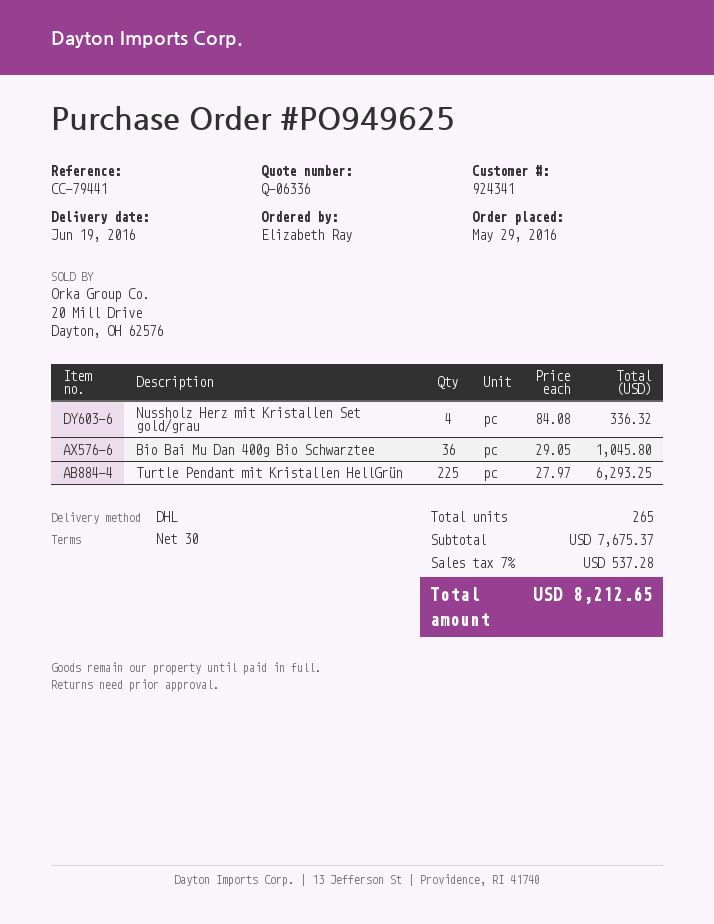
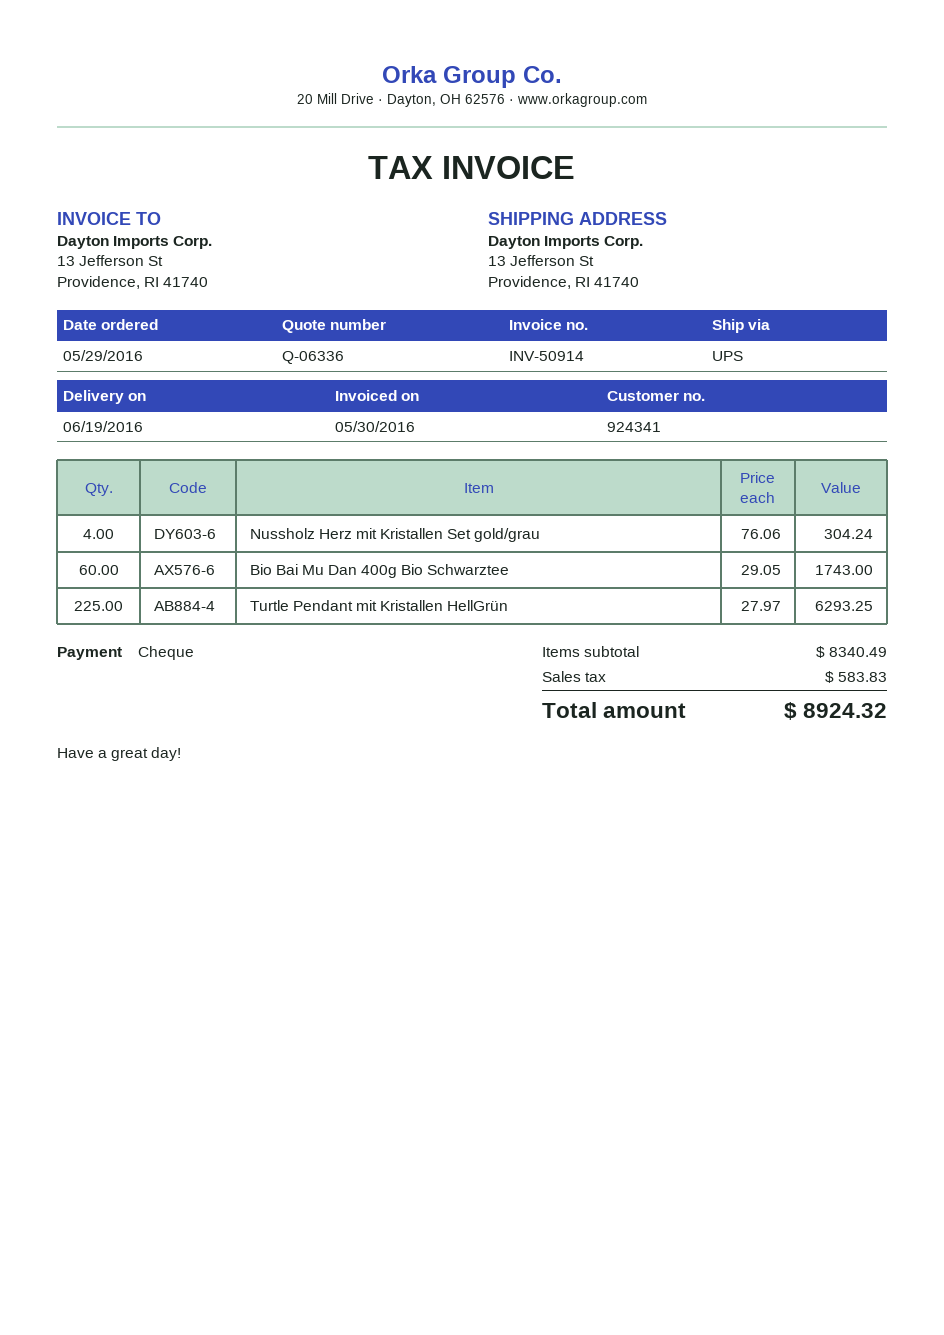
shipping method: DHL -> UPS
Nussholz Herz mit Kristallen Set gold/grau: 4 x 84.08 = 336.32 -> 4 x 76.06 = 304.24
Bio Bai Mu Dan 400g Bio Schwarztee: 36 x 29.05 = 1045.80 -> 60 x 29.05 = 1743.00
subtotal: 7675.37 -> 8340.49
tax: 537.28 -> 583.83
total: 8212.65 -> 8924.32

